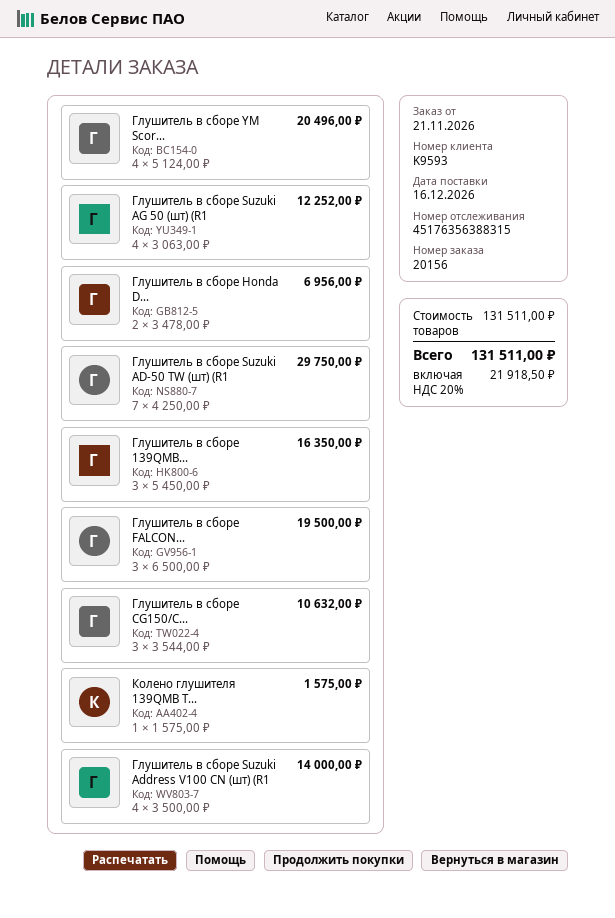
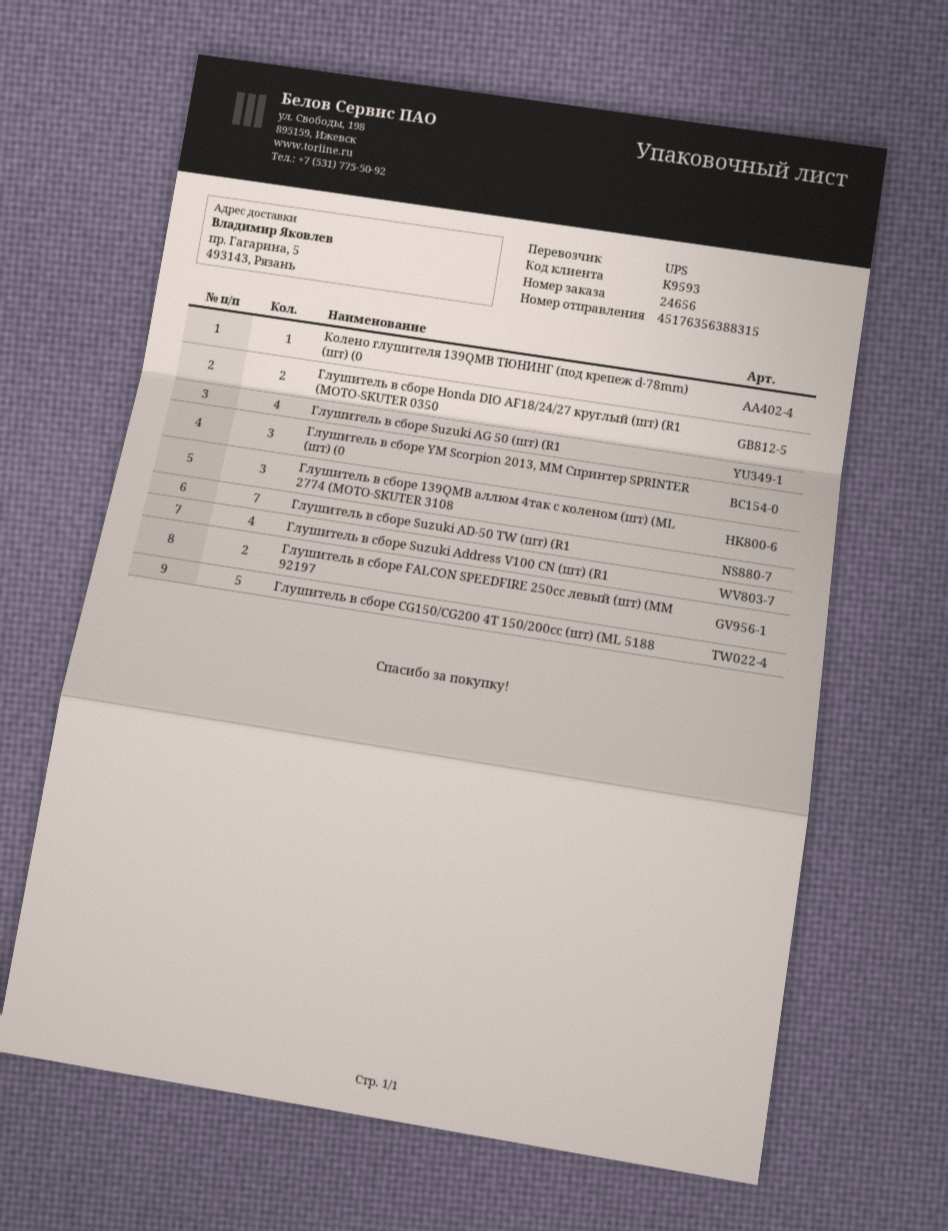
order number: 20156 -> 24656
Глушитель в сборе YM Scor...: 4 -> 3
Глушитель в сборе FALCON...: 3 -> 2
Глушитель в сборе CG150/C...: 3 -> 5

